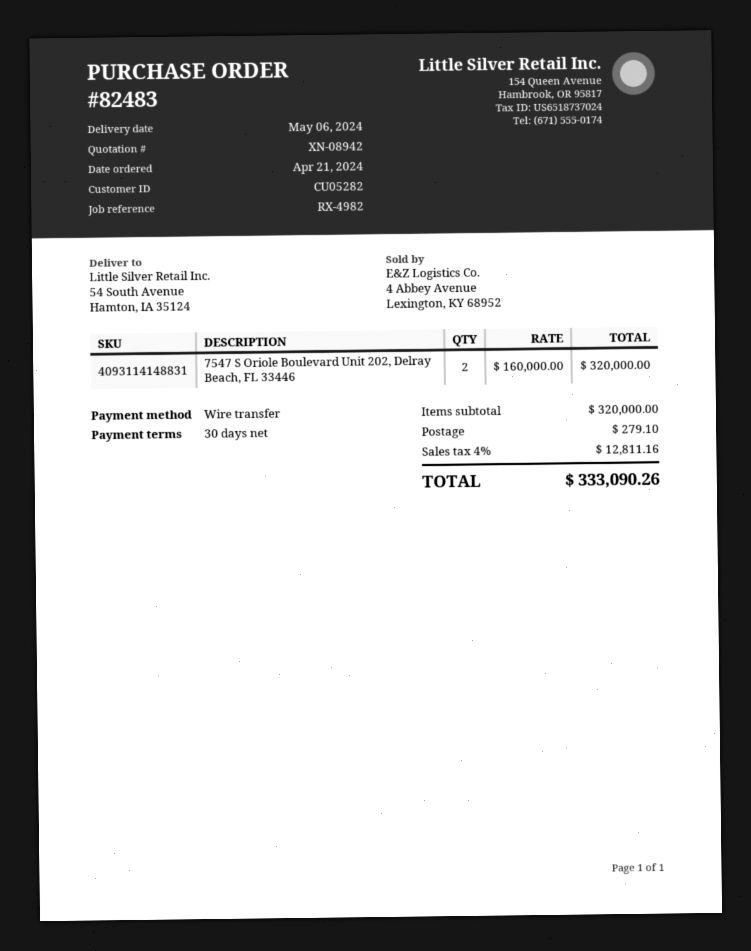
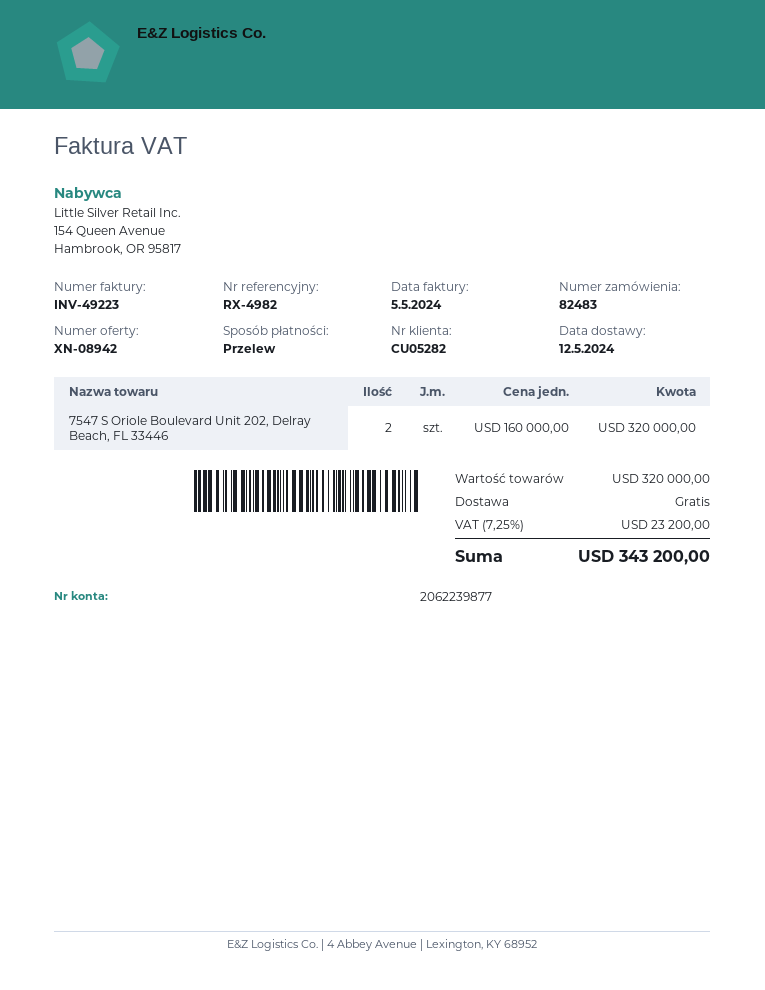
delivery date: 2024-05-06 -> 2024-05-12
shipping: 279.10 -> 0.00
tax: 4% = 12811.16 -> 7.25% = 23200.00
total: 333090.26 -> 343200.00

